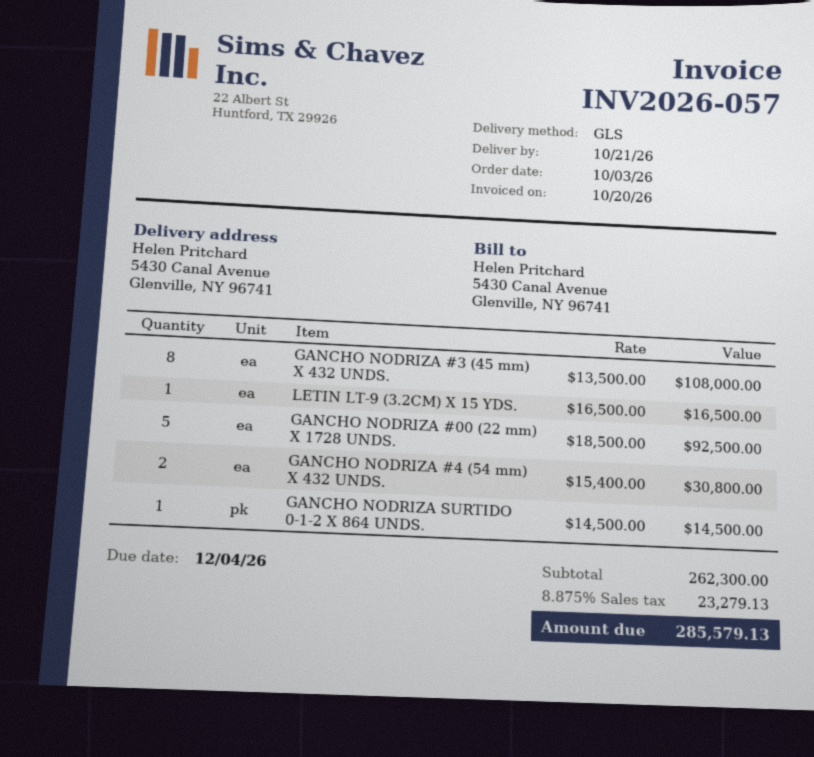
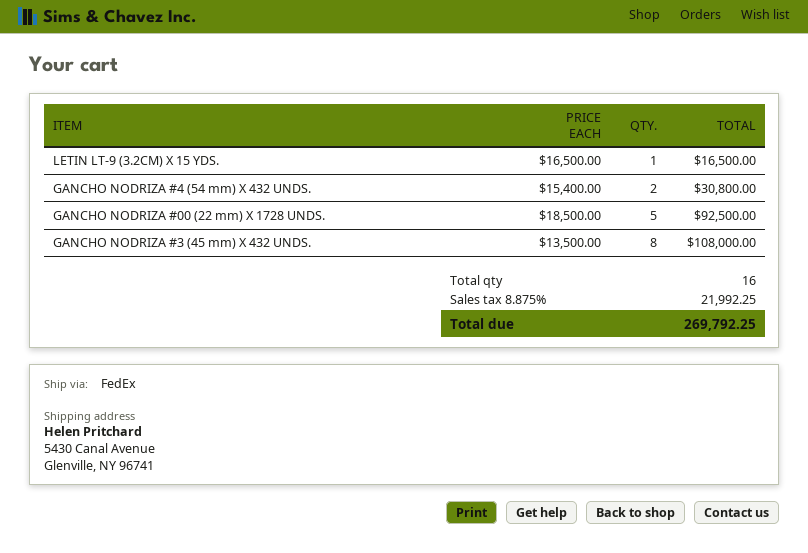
shipping method: GLS -> FedEx
GANCHO NODRIZA SURTIDO 0-1-2 X 864 UNDS.: 1 x 14500.00 = 14500.00 -> none
tax: 8.875% = 23279.13 -> 8.875% = 21992.25
total: 285579.13 -> 269792.25

